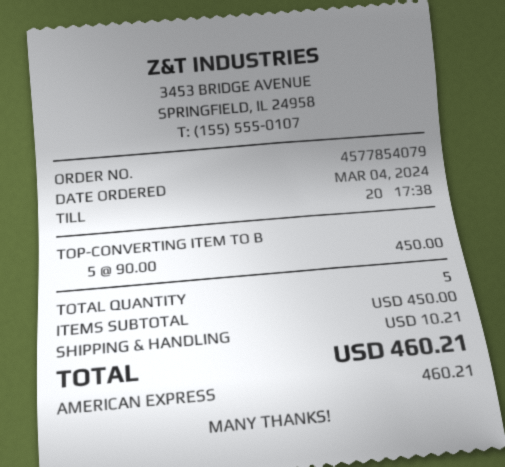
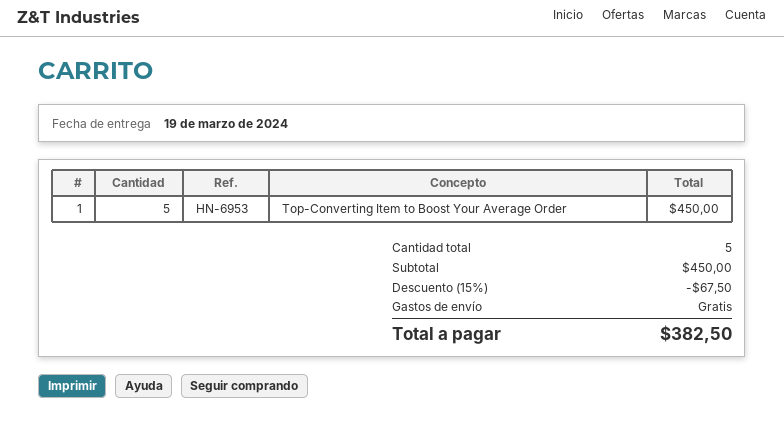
discount: none -> 15% = 67.50
shipping: 10.21 -> 0.00
total: 460.21 -> 382.50

